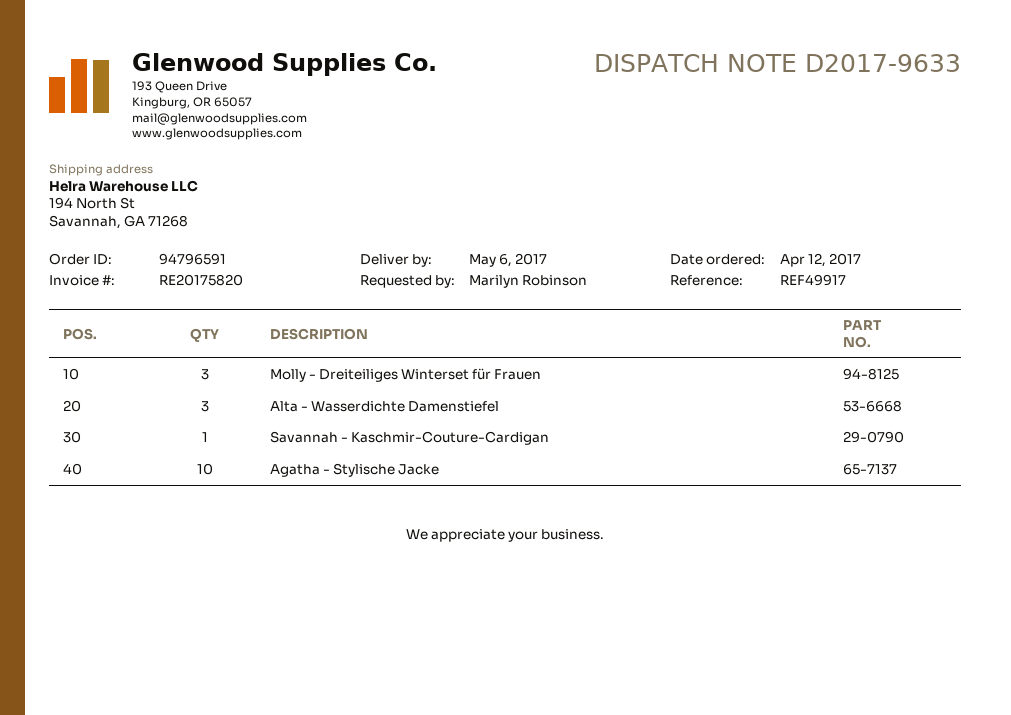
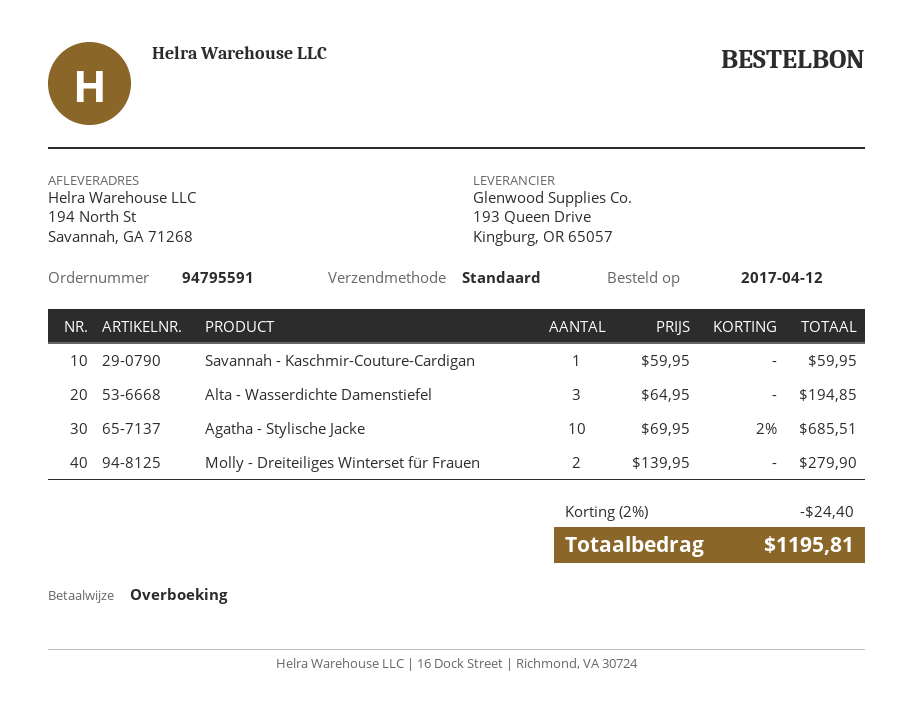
order number: 94796591 -> 94795591
Molly - Dreiteiliges Winterset für Frauen: 3 -> 2

